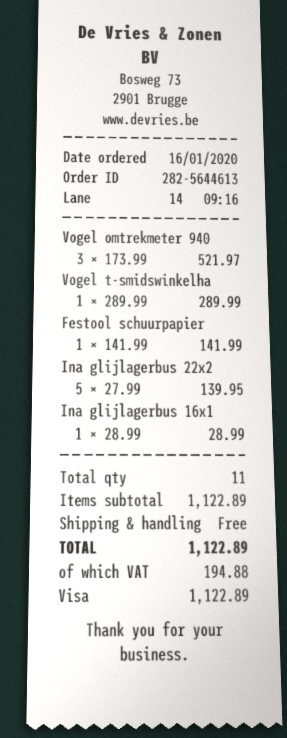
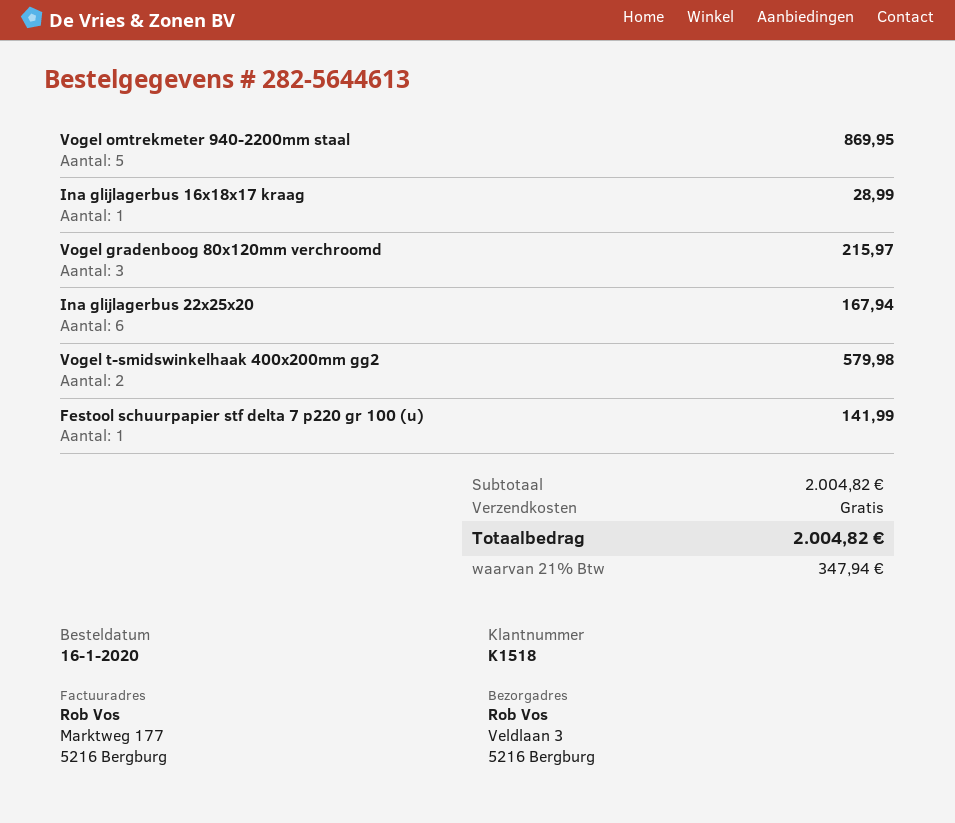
Vogel omtrekmeter 940: 3 for 521.97 -> 5 for 869.95
Vogel t-smidswinkelha: 1 for 289.99 -> 2 for 579.98
Ina glijlagerbus 22x2: 5 for 139.95 -> 6 for 167.94
Vogel gradenboog 80x120mm verchroomd: none -> 3 for 215.97
subtotal: 1122.89 -> 2004.82
tax: 194.88 -> 347.94
total: 1122.89 -> 2004.82

